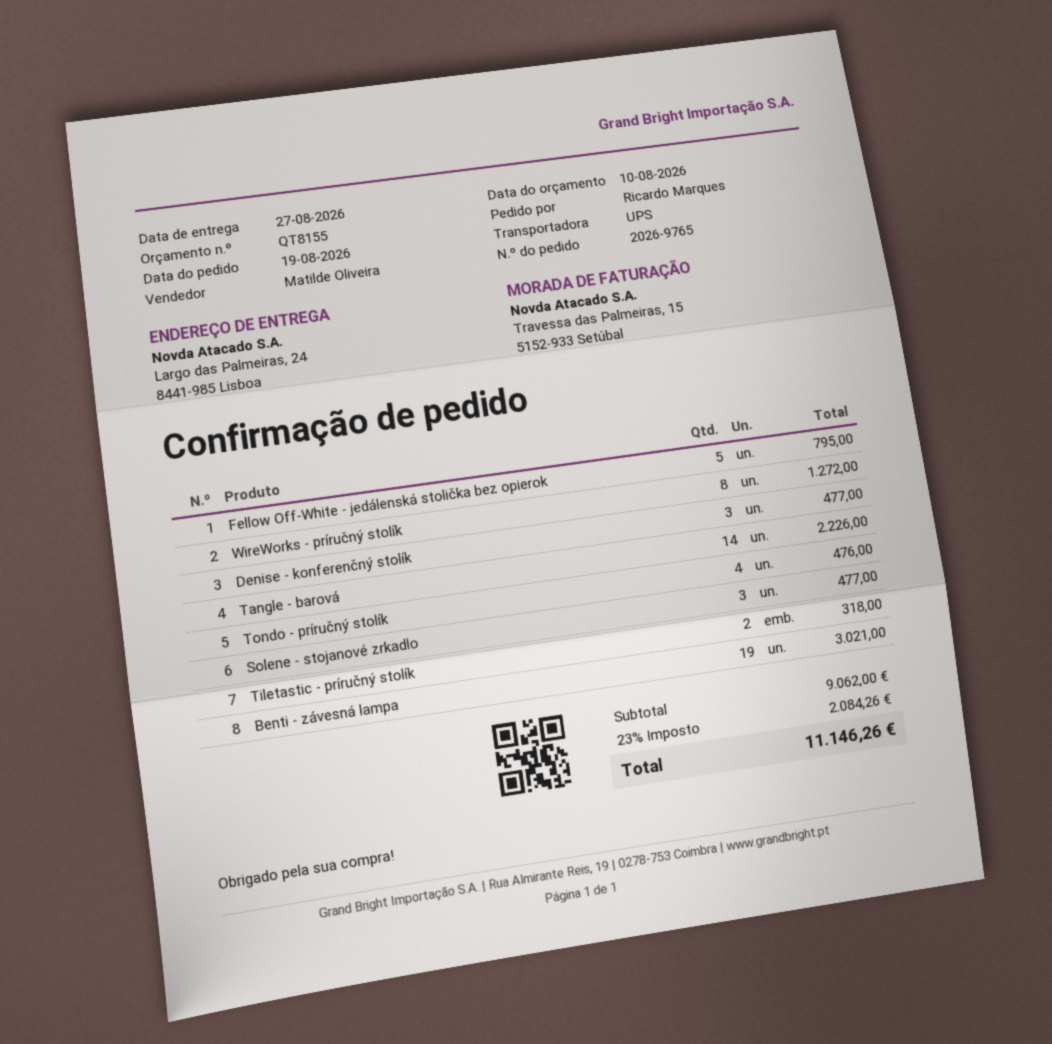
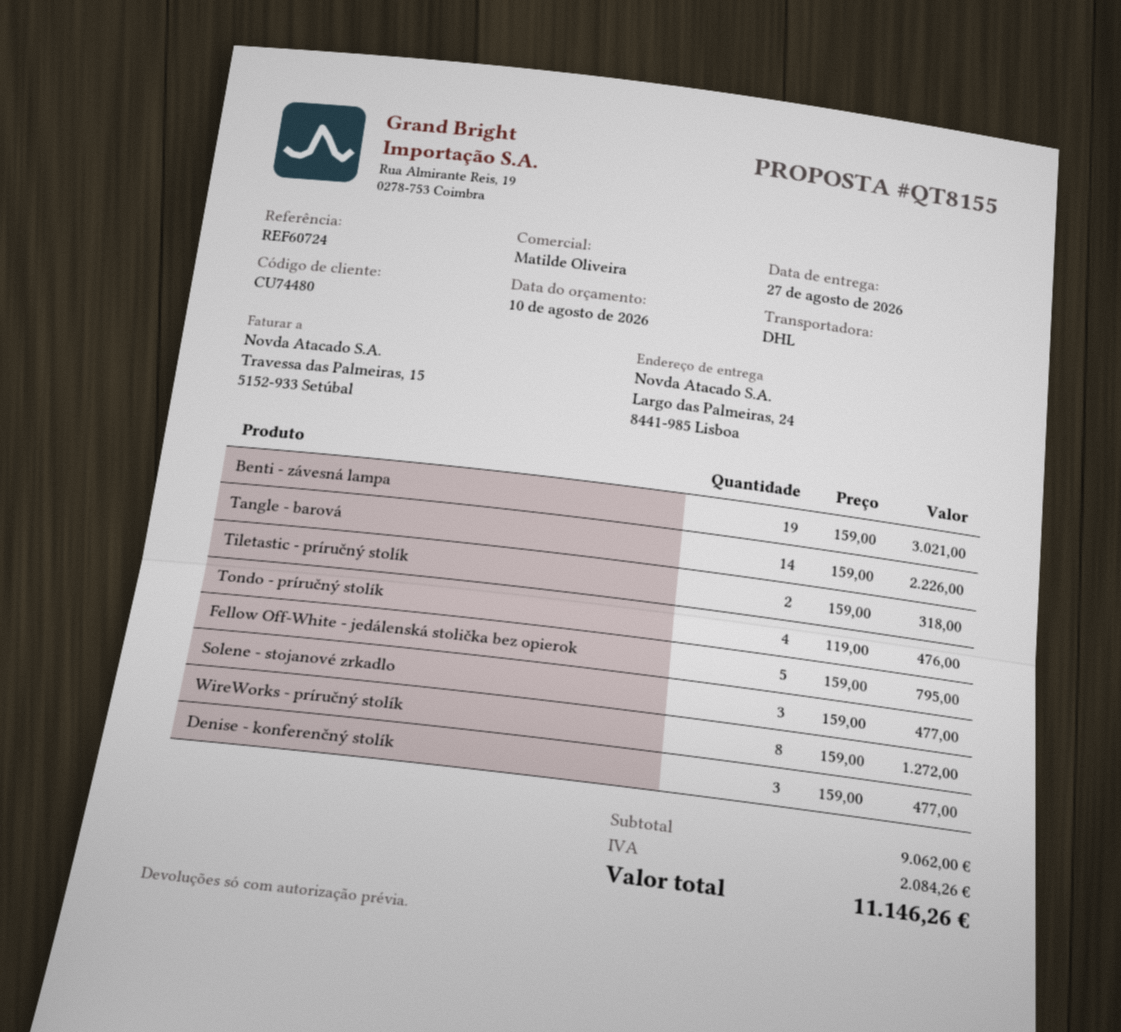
shipping method: UPS -> DHL

